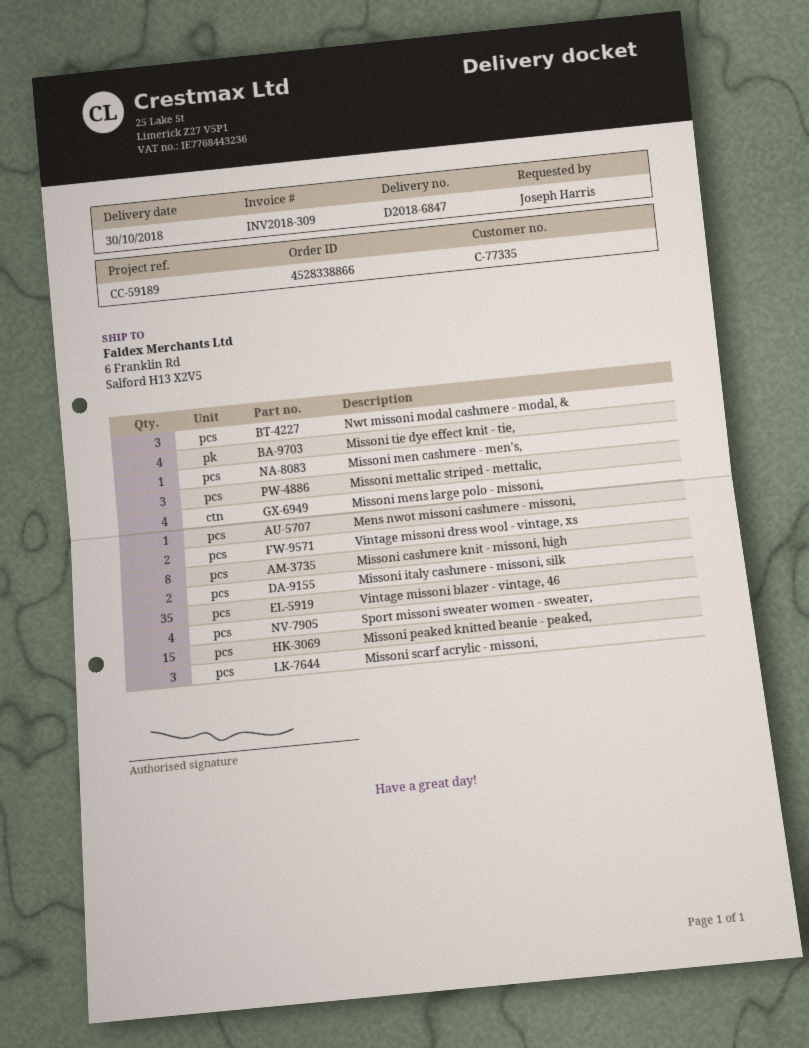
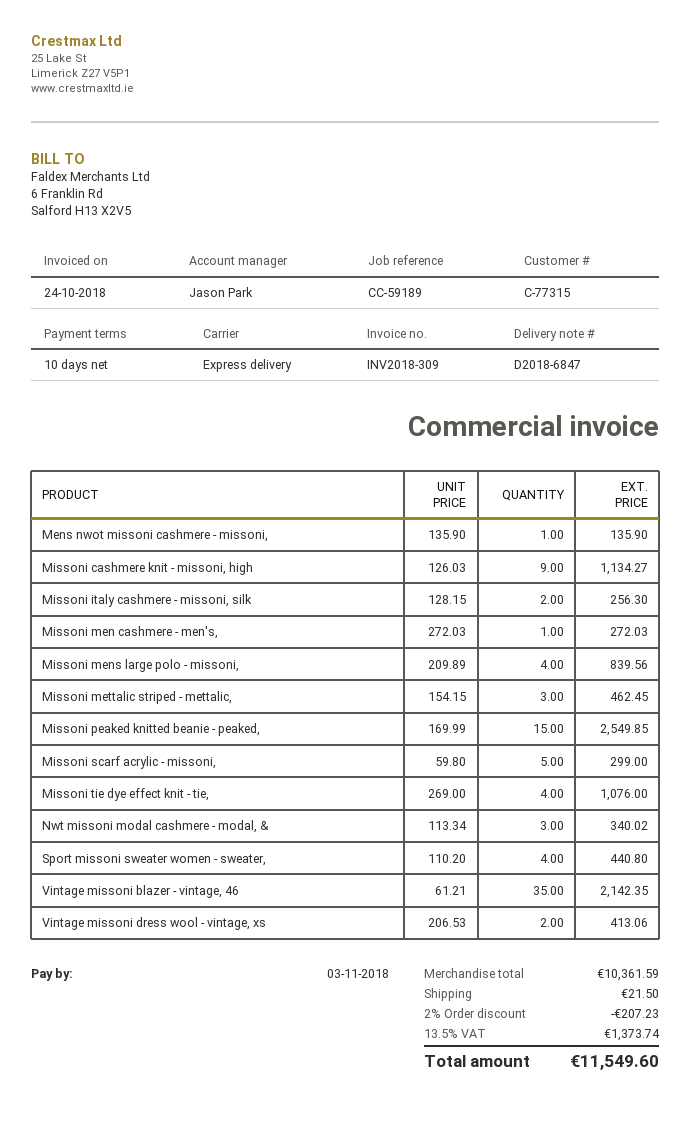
customer number: C-77335 -> C-77315
Missoni cashmere knit - missoni, high: 8 -> 9
Missoni scarf acrylic - missoni,: 3 -> 5

